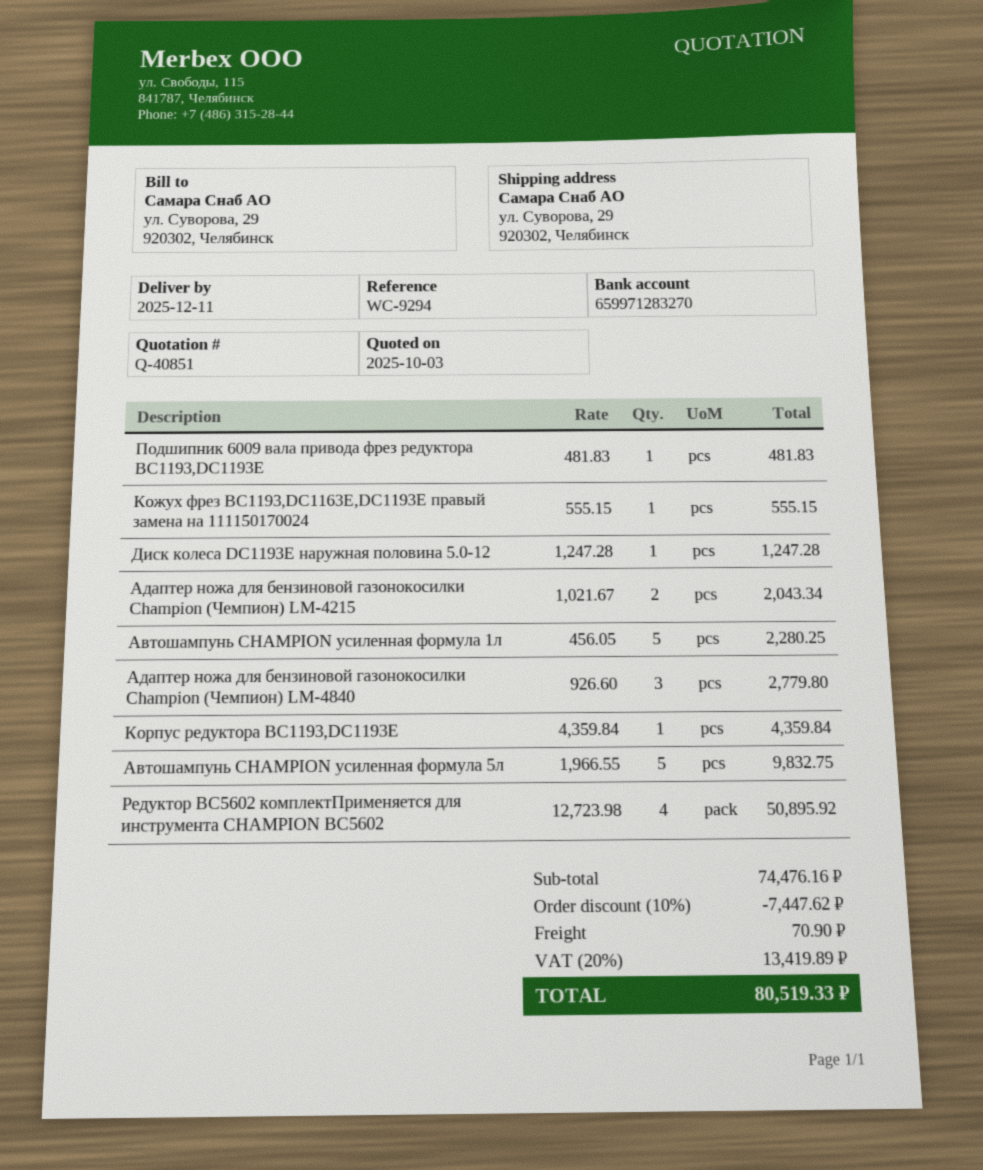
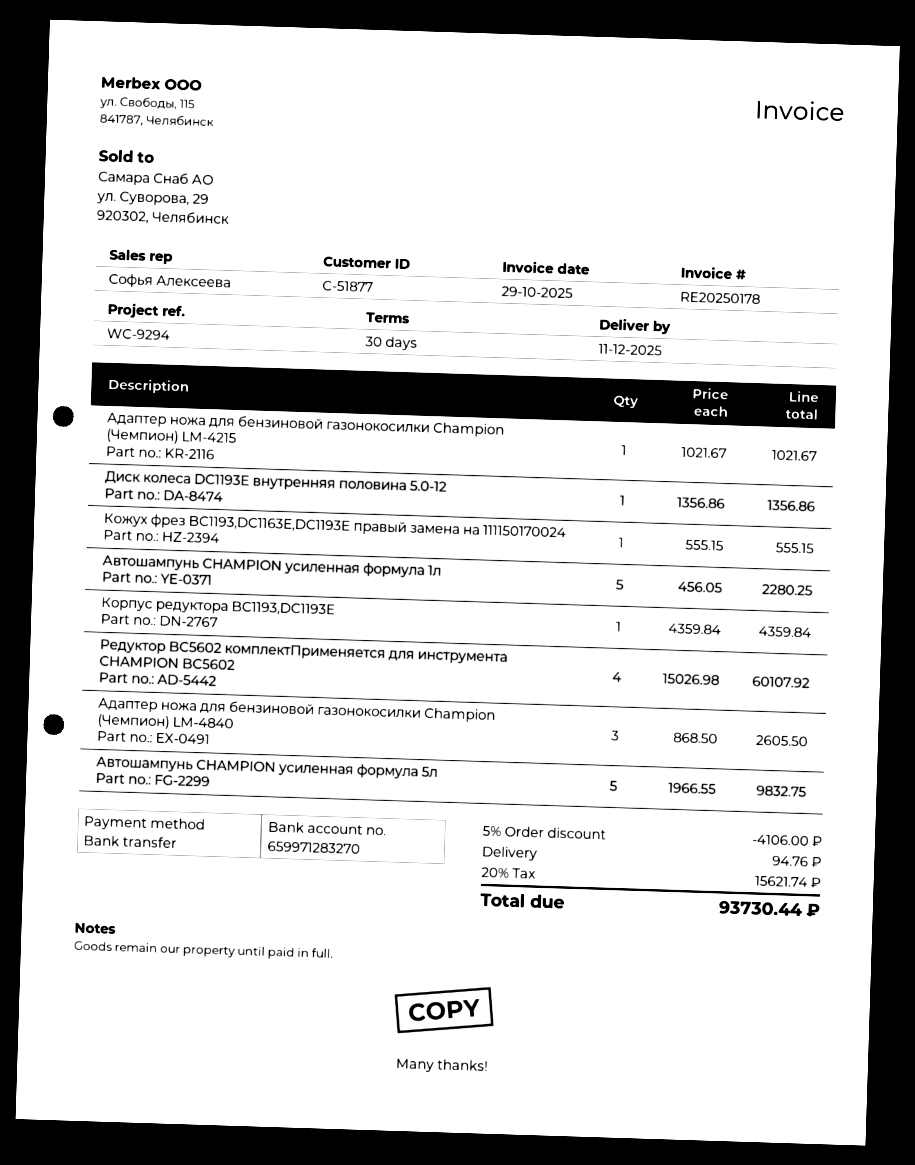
Подшипник 6009 вала привода фрез редуктора BC1193,DC1193E: 1 x 481.83 = 481.83 -> none
Диск колеса DC1193E наружная половина 5.0-12: 1 x 1247.28 = 1247.28 -> none
Адаптер ножа для бензиновой газонокосилки Champion (Чемпион) LM-4215: 2 x 1021.67 = 2043.34 -> 1 x 1021.67 = 1021.67
Адаптер ножа для бензиновой газонокосилки Champion (Чемпион) LM-4840: 3 x 926.60 = 2779.80 -> 3 x 868.50 = 2605.50
Редуктор BC5602 комплектПрименяется для инструмента CHAMPION BC5602: 4 x 12723.98 = 50895.92 -> 4 x 15026.98 = 60107.92
Диск колеса DC1193E внутренняя половина 5.0-12: none -> 1 x 1356.86 = 1356.86
discount: 10% = 7447.62 -> 5% = 4106.00
shipping: 70.90 -> 94.76
tax: 20% = 13419.89 -> 20% = 15621.74
total: 80519.33 -> 93730.44

